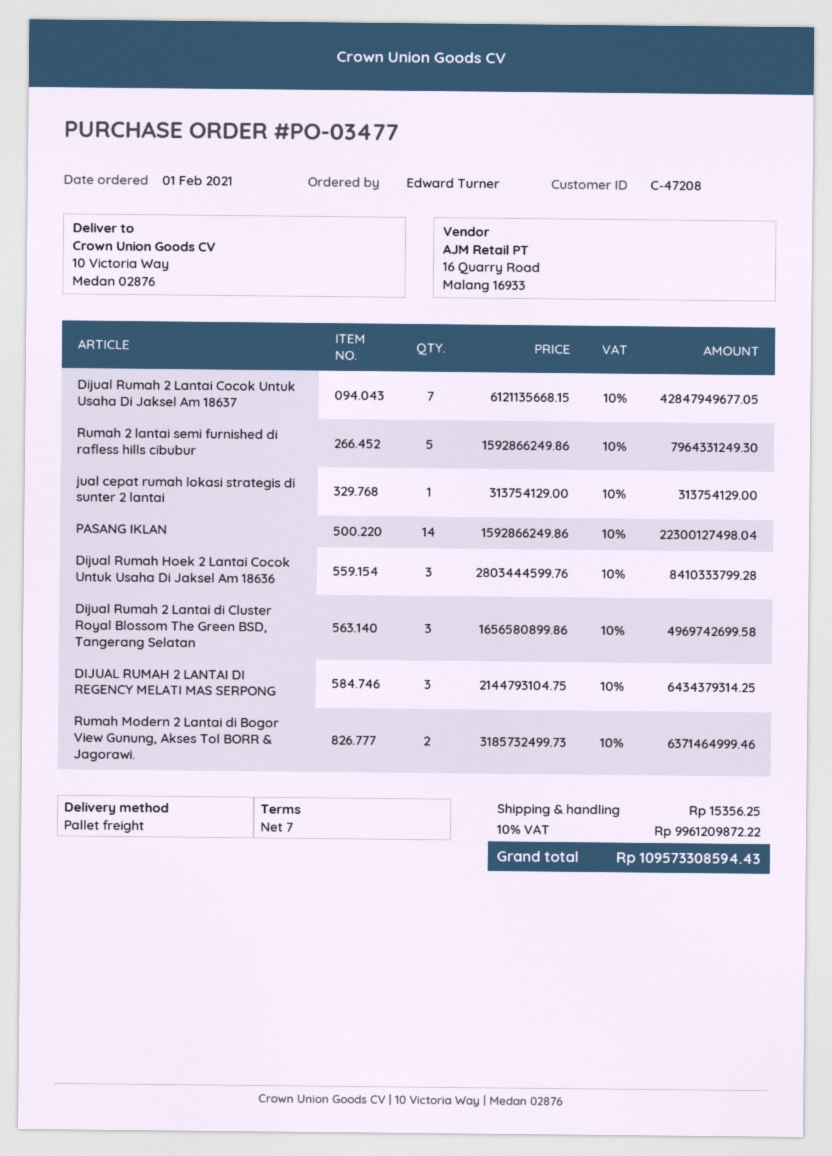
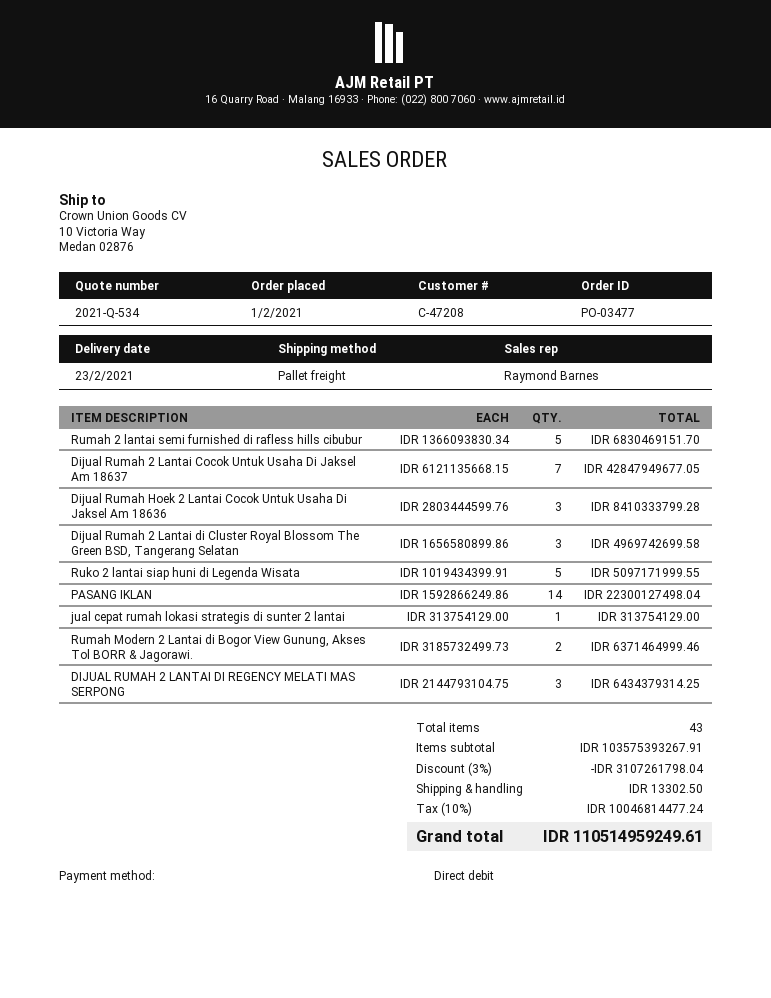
Rumah 2 lantai semi furnished di rafless hills cibubur: 5 x 1592866249.86 = 7964331249.30 -> 5 x 1366093830.34 = 6830469151.70
Ruko 2 lantai siap huni di Legenda Wisata: none -> 5 x 1019434399.91 = 5097171999.55
discount: none -> 3% = 3107261798.04
shipping: 15356.25 -> 13302.50
tax: 10% = 9961209872.22 -> 10% = 10046814477.24
total: 109573308594.43 -> 110514959249.61

